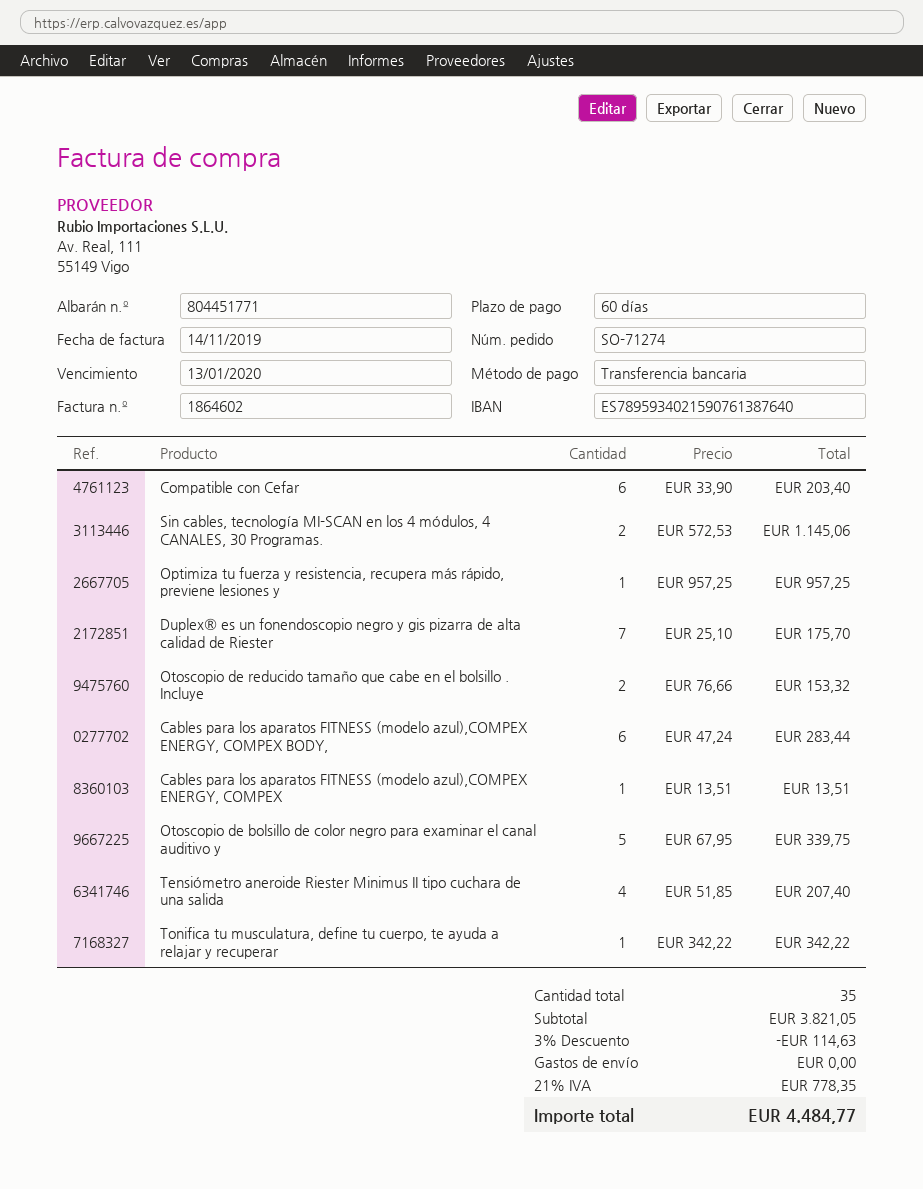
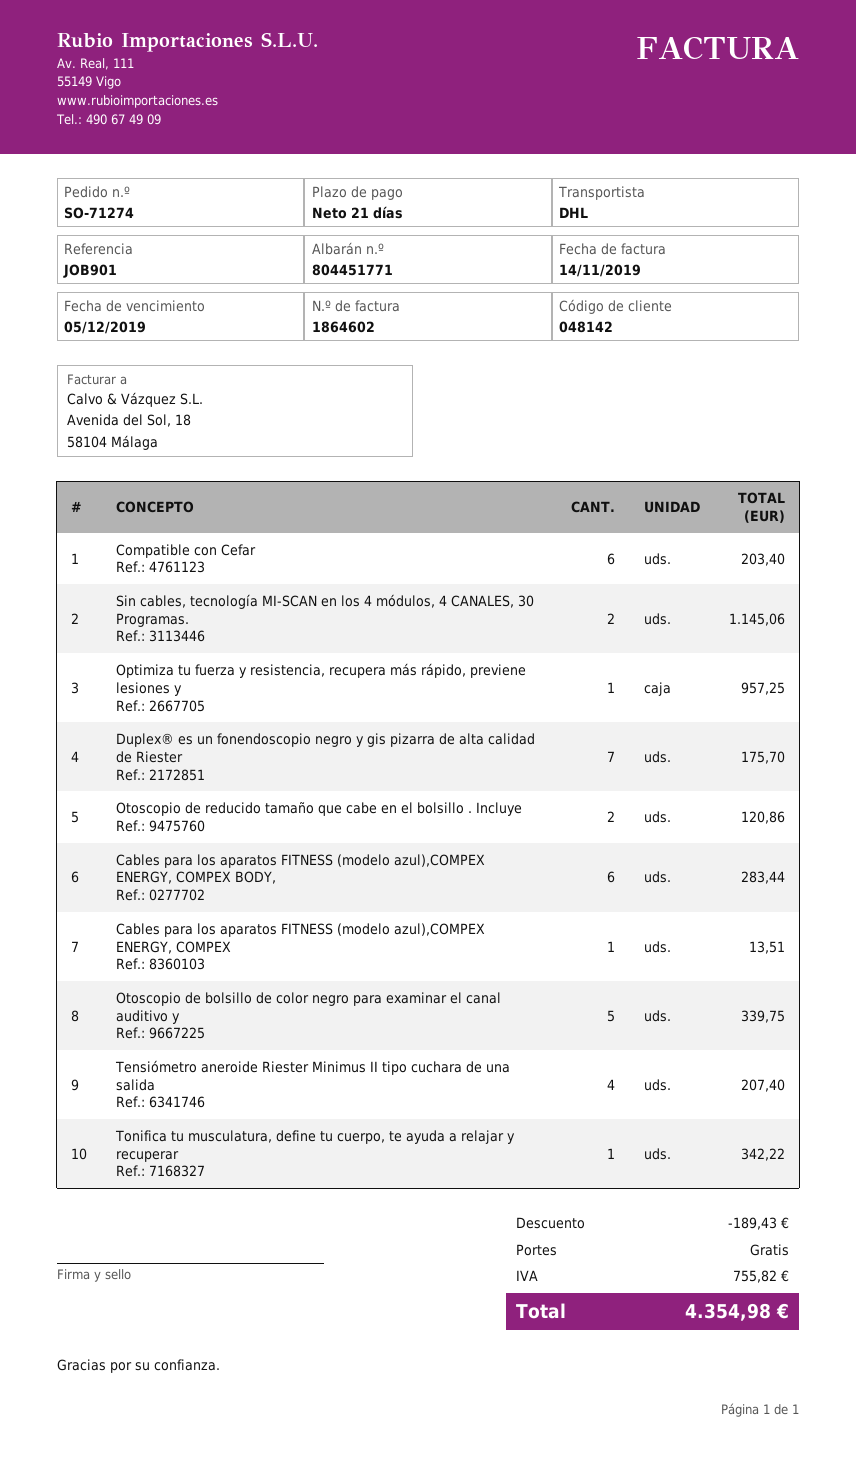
payment terms: 60 days -> 21 days
due date: 2020-01-13 -> 2019-12-05
Otoscopio de reducido tamaño que cabe en el bolsillo . Incluye: 2 for 153.32 -> 2 for 120.86
discount: 114.63 -> 189.43
tax: 778.35 -> 755.82
total: 4484.77 -> 4354.98

